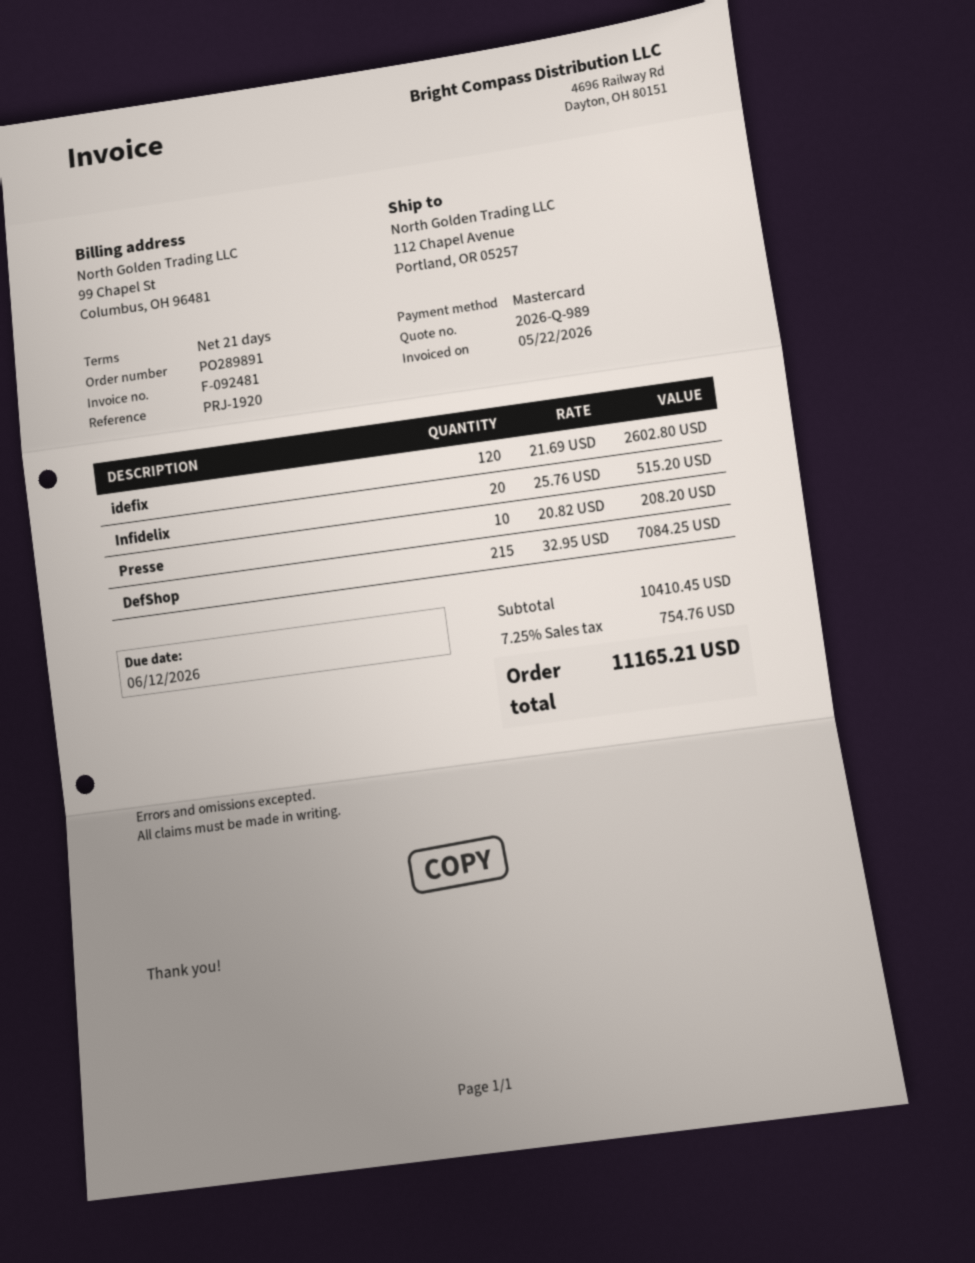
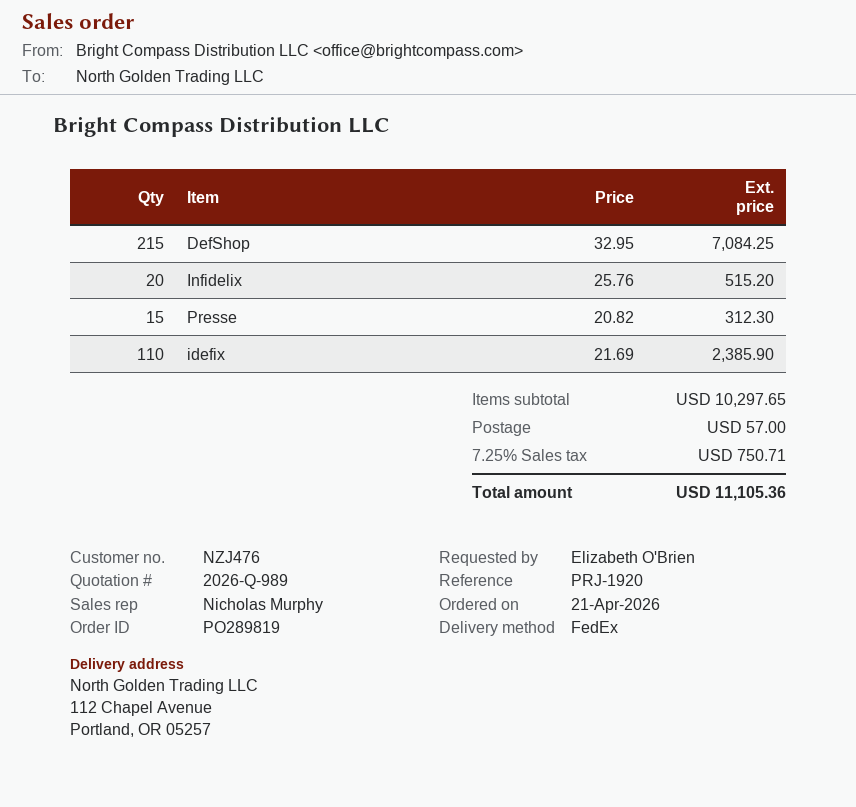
order number: PO289891 -> PO289819
idefix: 120 x 21.69 = 2602.80 -> 110 x 21.69 = 2385.90
Presse: 10 x 20.82 = 208.20 -> 15 x 20.82 = 312.30
subtotal: 10410.45 -> 10297.65
shipping: none -> 57.00
tax: 7.25% = 754.76 -> 7.25% = 750.71
total: 11165.21 -> 11105.36

